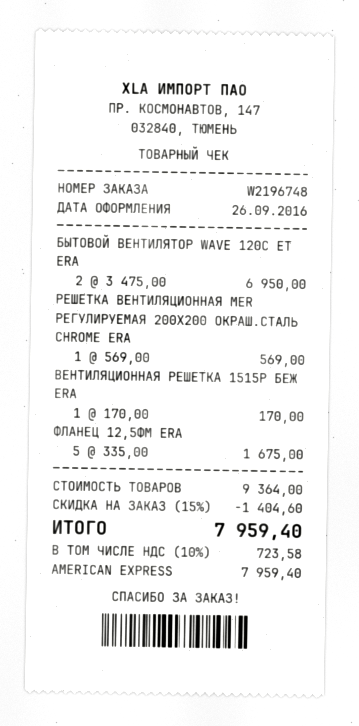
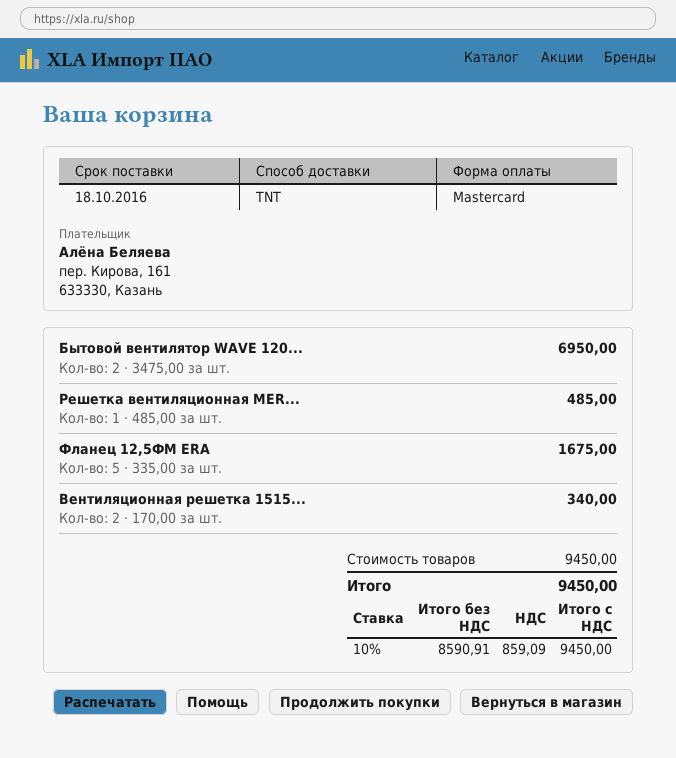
payment method: American Express -> Mastercard
РЕШЕТКА ВЕНТИЛЯЦИОННАЯ MER РЕГУЛИРУЕМАЯ 200Х200 ОКРАШ.СТАЛЬ CHROME ERA: 1 x 569.00 = 569.00 -> 1 x 485.00 = 485.00
ВЕНТИЛЯЦИОННАЯ РЕШЕТКА 1515Р БЕЖ ERA: 1 x 170.00 = 170.00 -> 2 x 170.00 = 340.00
subtotal: 9364.00 -> 9450.00
discount: 15% = 1404.60 -> none
tax: 10% = 723.58 -> 10% = 859.09
total: 7959.40 -> 9450.00

